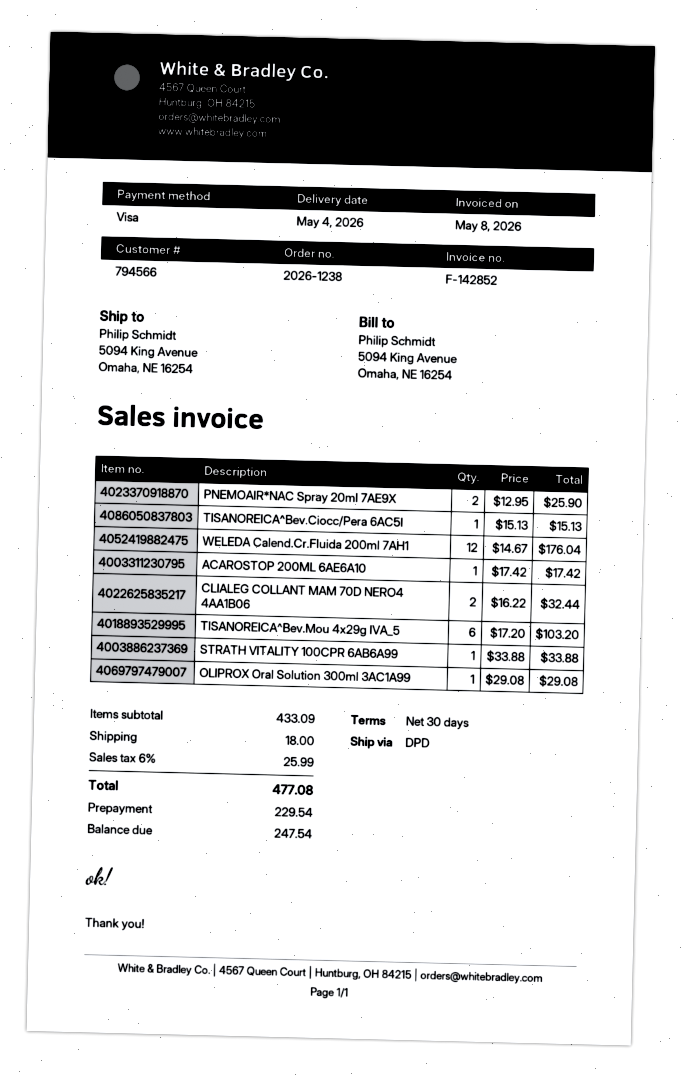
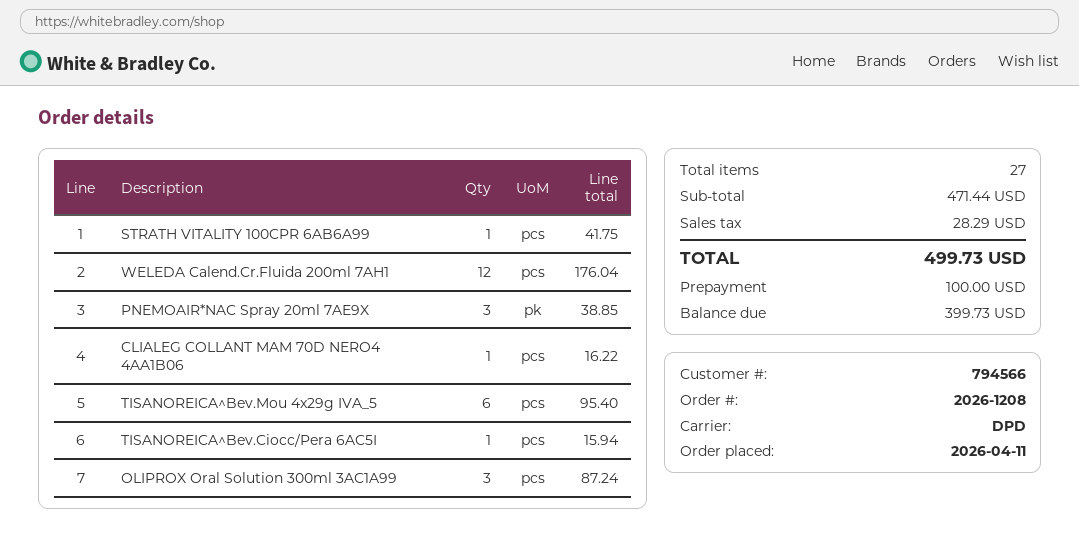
order number: 2026-1238 -> 2026-1208
PNEMOAIR*NAC Spray 20ml 7AE9X: 2 for 25.90 -> 3 for 38.85
TISANOREICA^Bev.Ciocc/Pera 6AC5I: 1 for 15.13 -> 1 for 15.94
ACAROSTOP 200ML 6AE6A10: 1 for 17.42 -> none
CLIALEG COLLANT MAM 70D NERO4 4AA1B06: 2 for 32.44 -> 1 for 16.22
TISANOREICA^Bev.Mou 4x29g IVA_5: 6 for 103.20 -> 6 for 95.40
STRATH VITALITY 100CPR 6AB6A99: 1 for 33.88 -> 1 for 41.75
OLIPROX Oral Solution 300ml 3AC1A99: 1 for 29.08 -> 3 for 87.24
subtotal: 433.09 -> 471.44
shipping: 18.00 -> none
tax: 25.99 -> 28.29
total: 477.08 -> 499.73
deposit: 229.54 -> 100.00
balance: 247.54 -> 399.73

